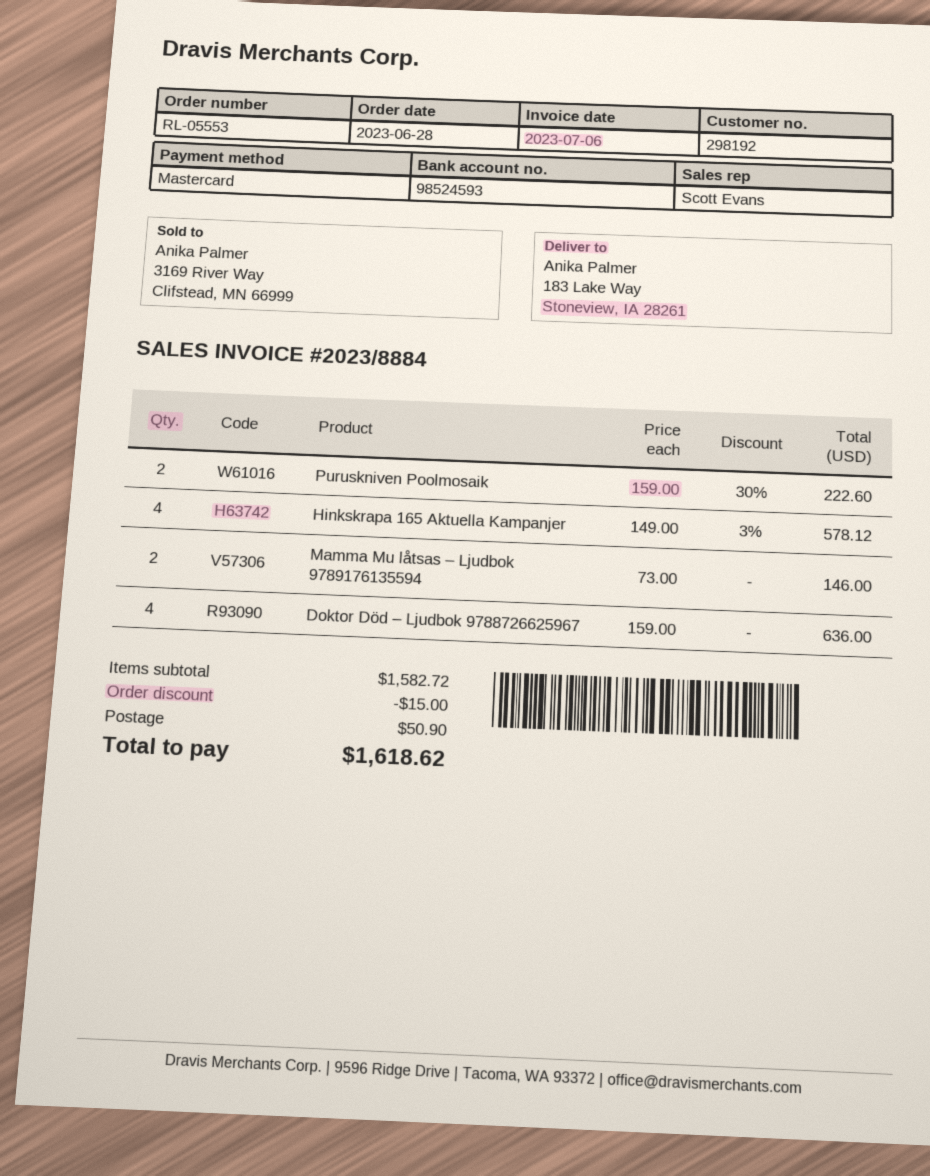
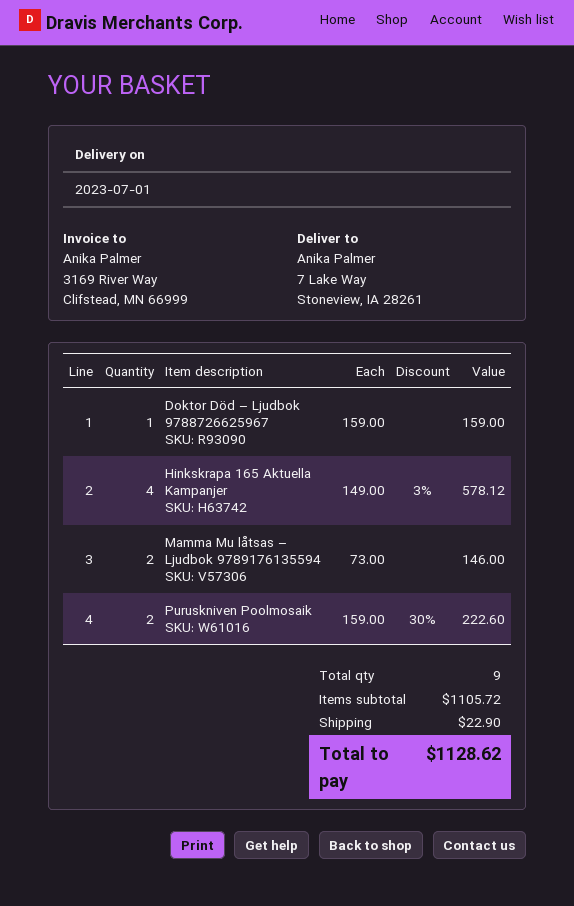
ship to: 183 Lake Way, Stoneview, IA 28261 -> 7 Lake Way, Stoneview, IA 28261
Doktor Död – Ljudbok 9788726625967: 4 x 159.00 = 636.00 -> 1 x 159.00 = 159.00
subtotal: 1582.72 -> 1105.72
discount: 15.00 -> none
shipping: 50.90 -> 22.90
total: 1618.62 -> 1128.62

